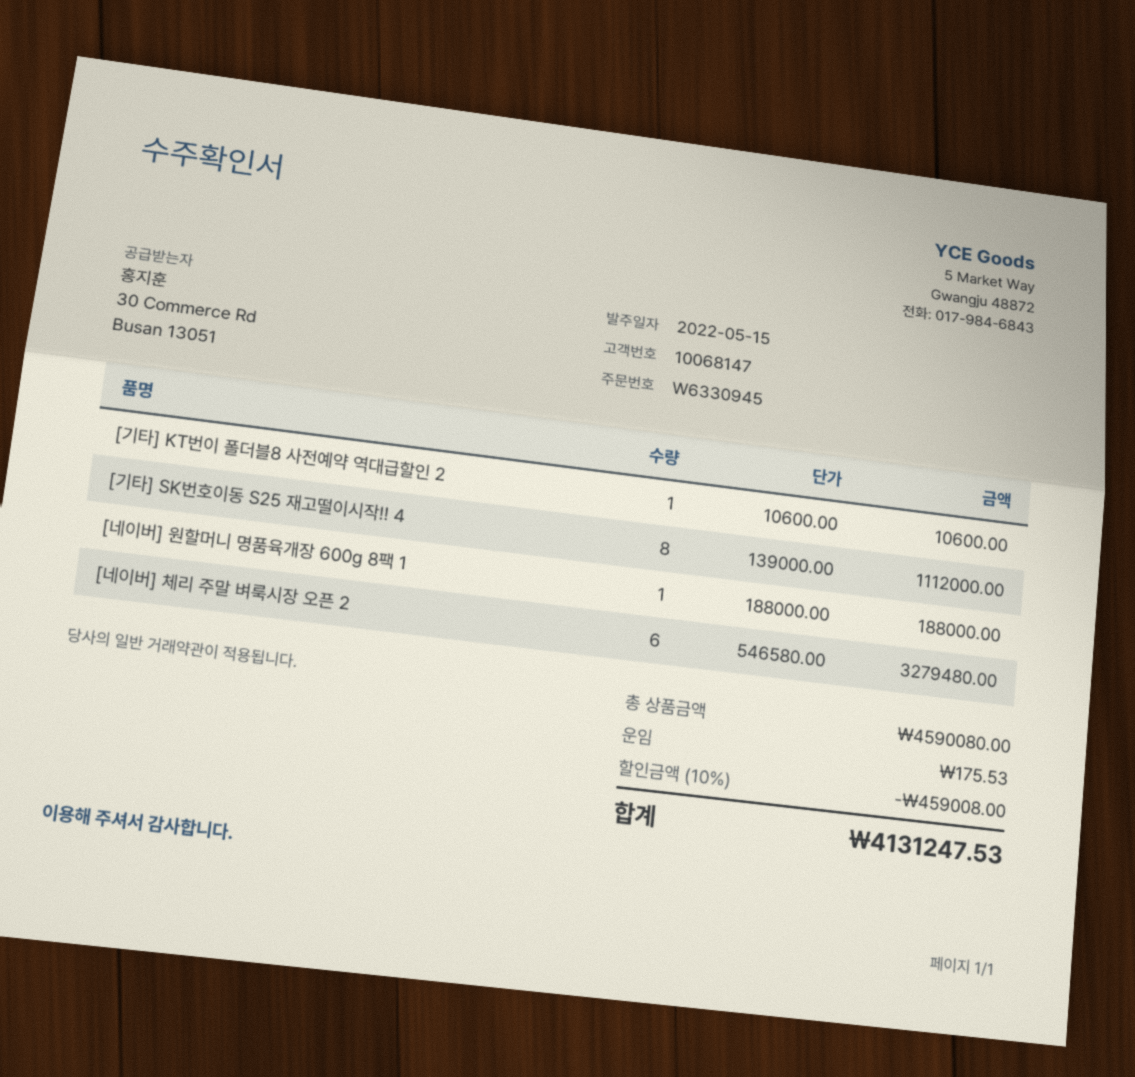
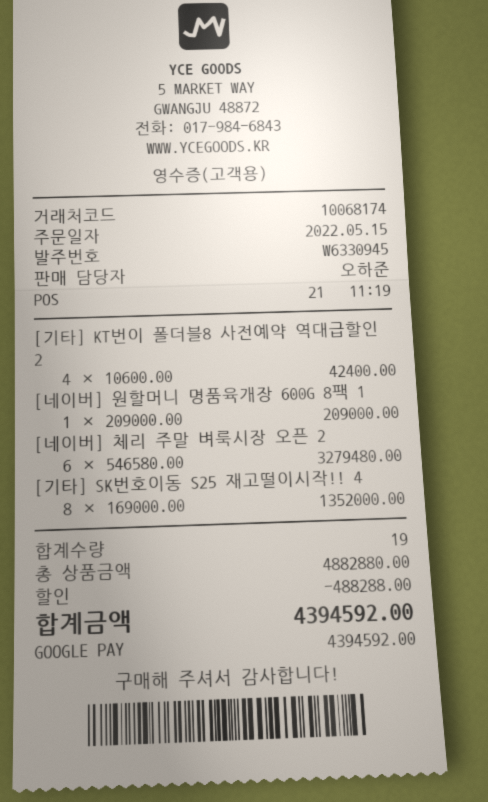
customer number: 10068147 -> 10068174
[기타] KT번이 폴더블8 사전예약 역대급할인 2: 1 x 10600.00 = 10600.00 -> 4 x 10600.00 = 42400.00
[기타] SK번호이동 S25 재고떨이시작!! 4: 8 x 139000.00 = 1112000.00 -> 8 x 169000.00 = 1352000.00
[네이버] 원할머니 명품육개장 600g 8팩 1: 1 x 188000.00 = 188000.00 -> 1 x 209000.00 = 209000.00
subtotal: 4590080.00 -> 4882880.00
discount: 459008.00 -> 488288.00
shipping: 175.53 -> none
total: 4131247.53 -> 4394592.00

